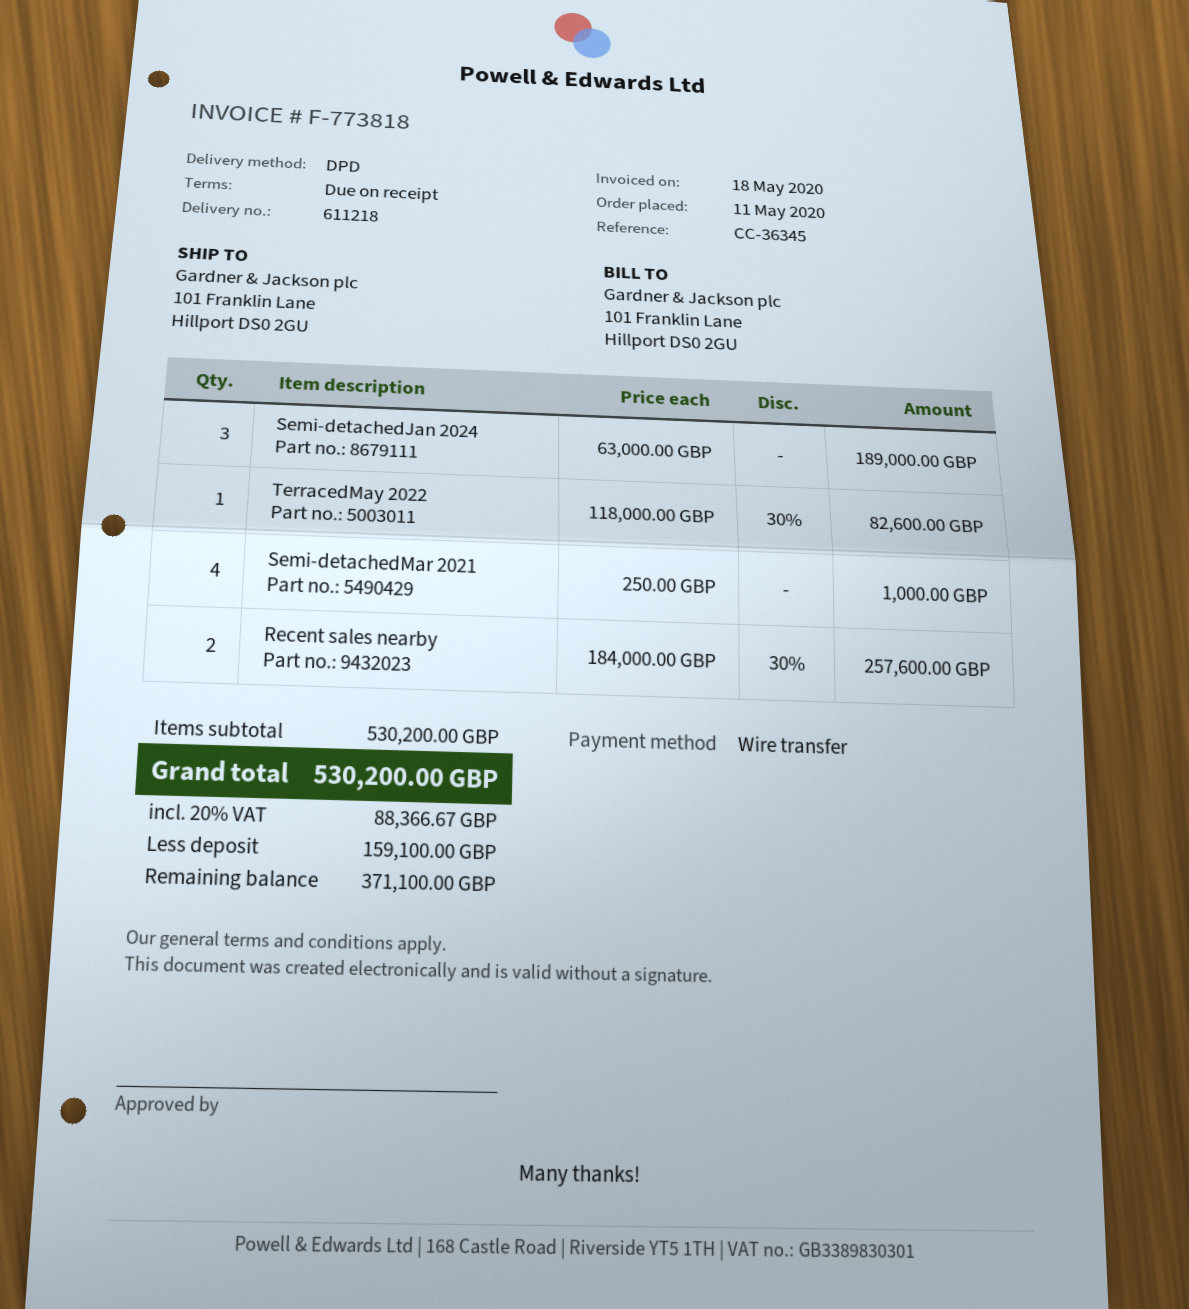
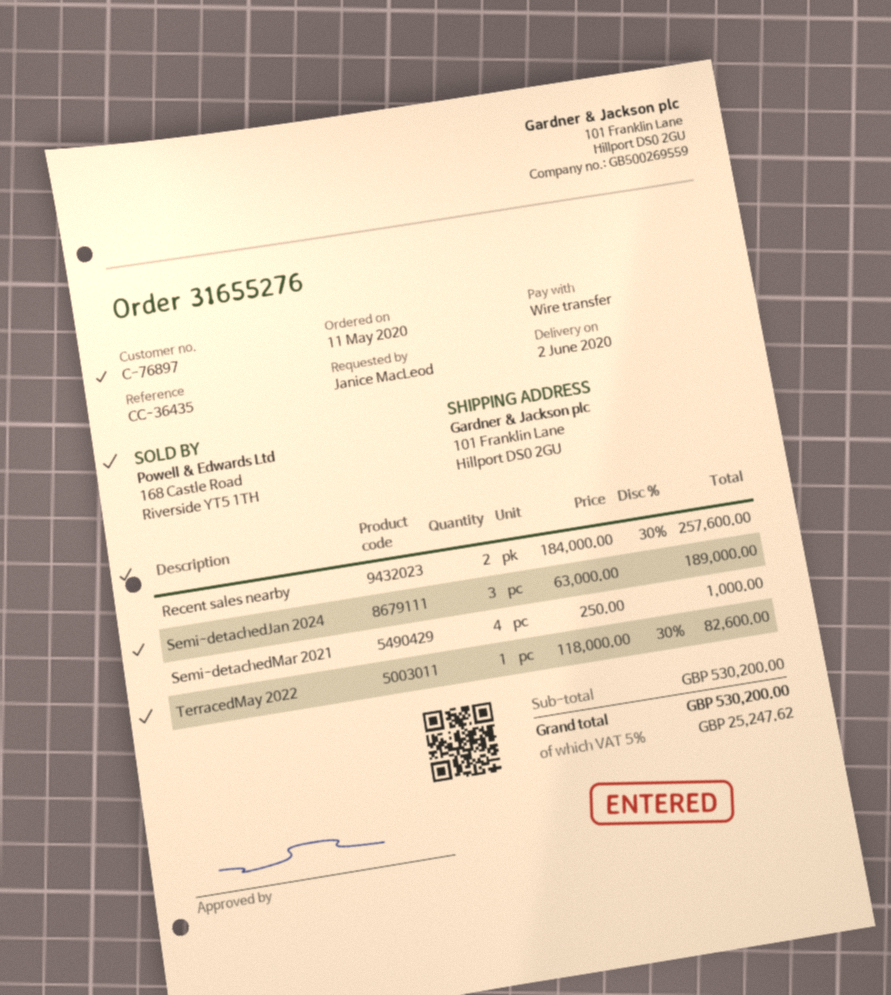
reference: CC-36345 -> CC-36435
tax: 20% = 88366.67 -> 5% = 25247.62

